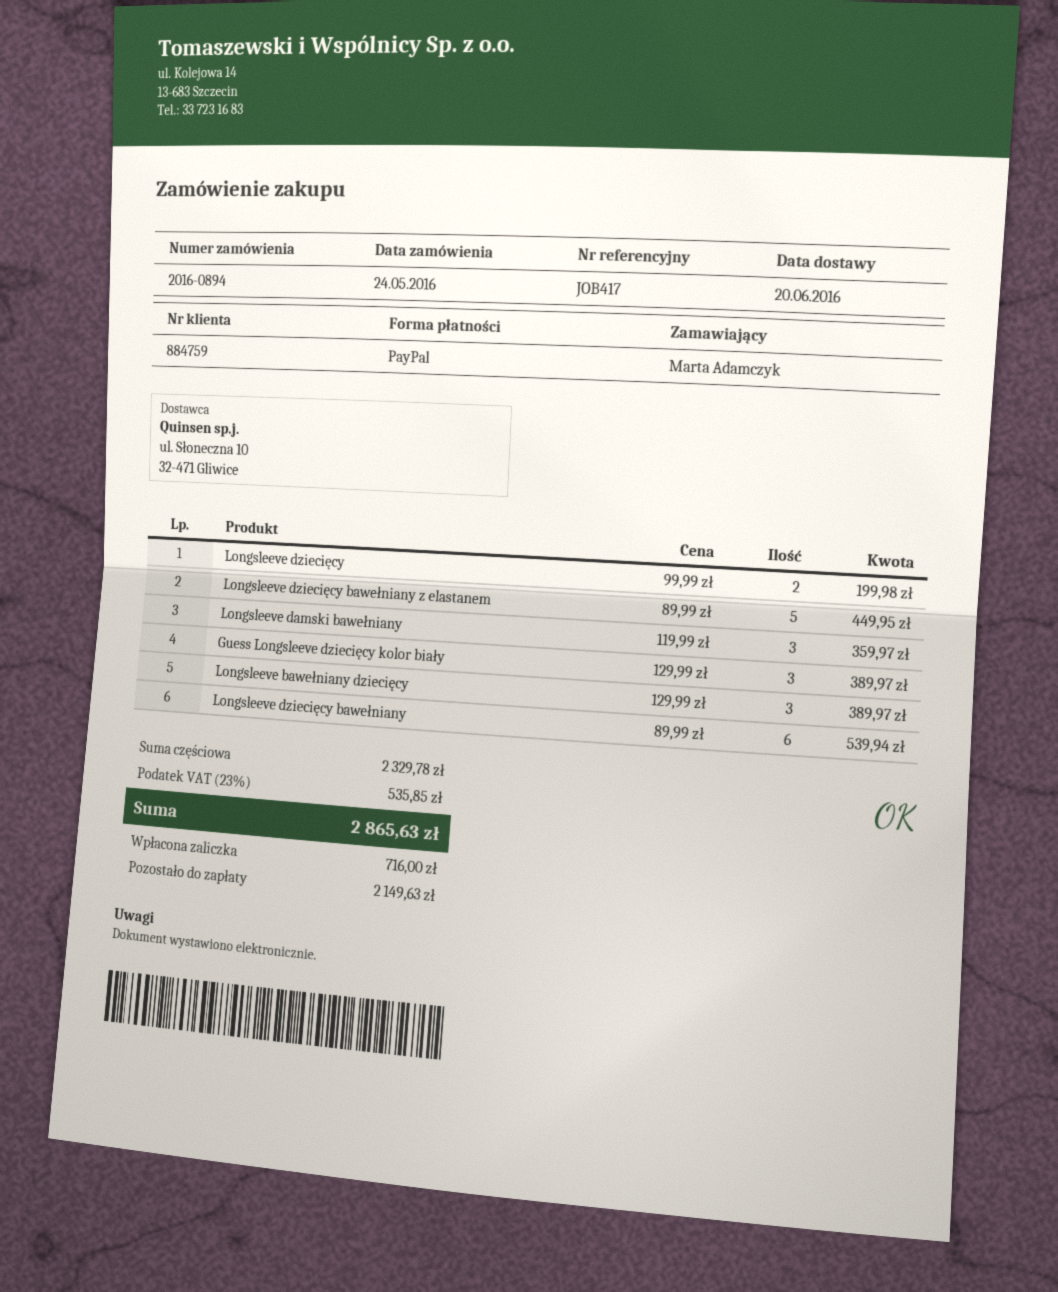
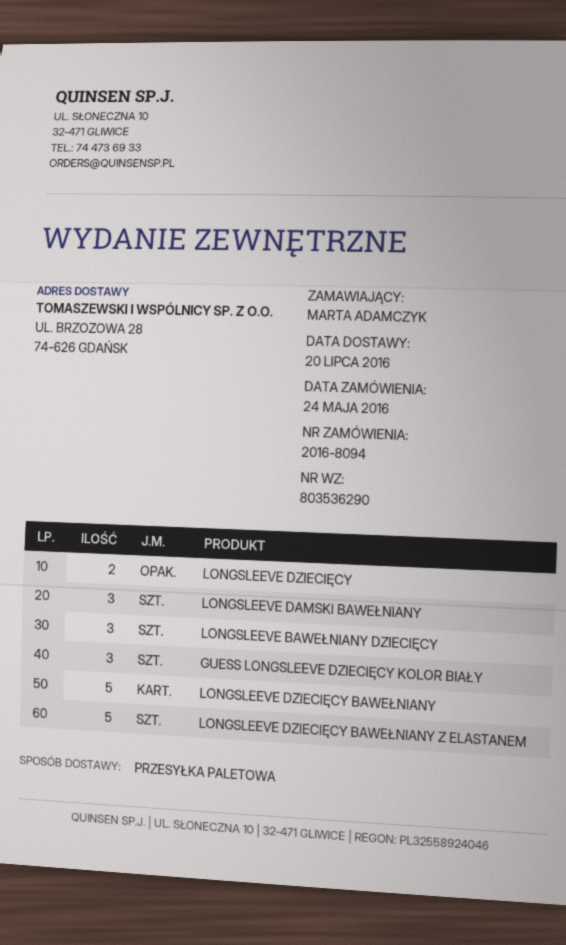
order number: 2016-0894 -> 2016-8094
delivery date: 2016-06-20 -> 2016-07-20
Longsleeve dziecięcy bawełniany: 6 -> 5

